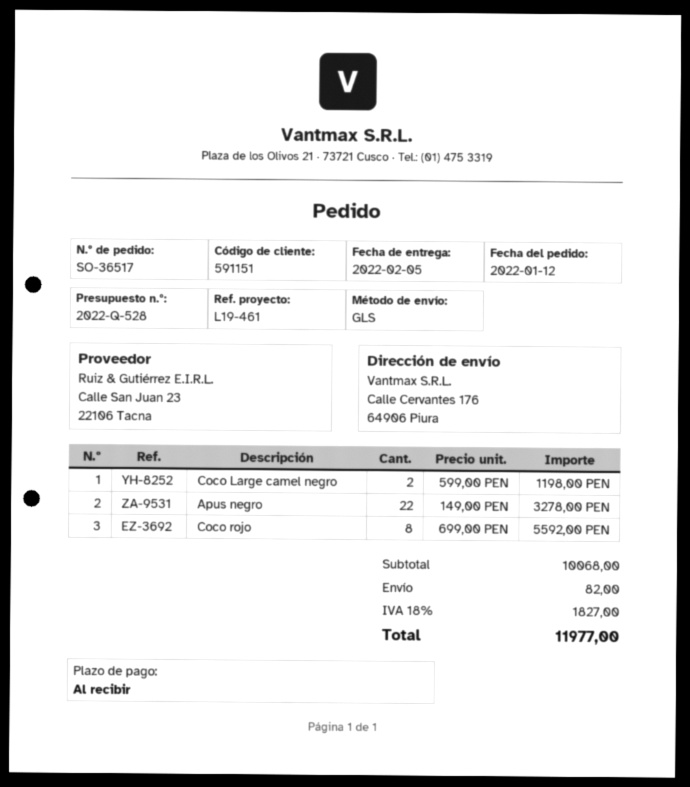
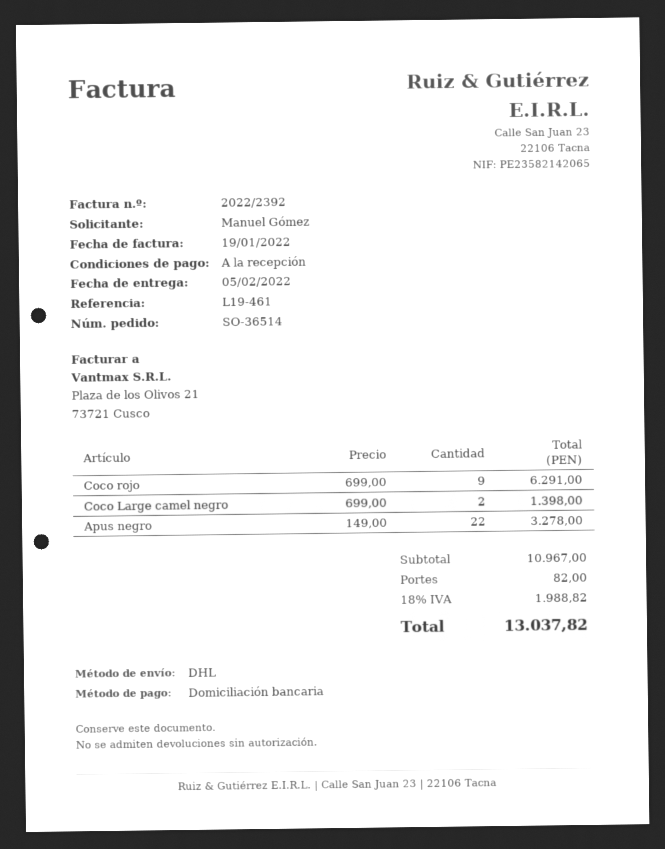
order number: SO-36517 -> SO-36514
shipping method: GLS -> DHL
Coco Large camel negro: 2 x 599.00 = 1198.00 -> 2 x 699.00 = 1398.00
Coco rojo: 8 x 699.00 = 5592.00 -> 9 x 699.00 = 6291.00
subtotal: 10068.00 -> 10967.00
tax: 18% = 1827.00 -> 18% = 1988.82
total: 11977.00 -> 13037.82

